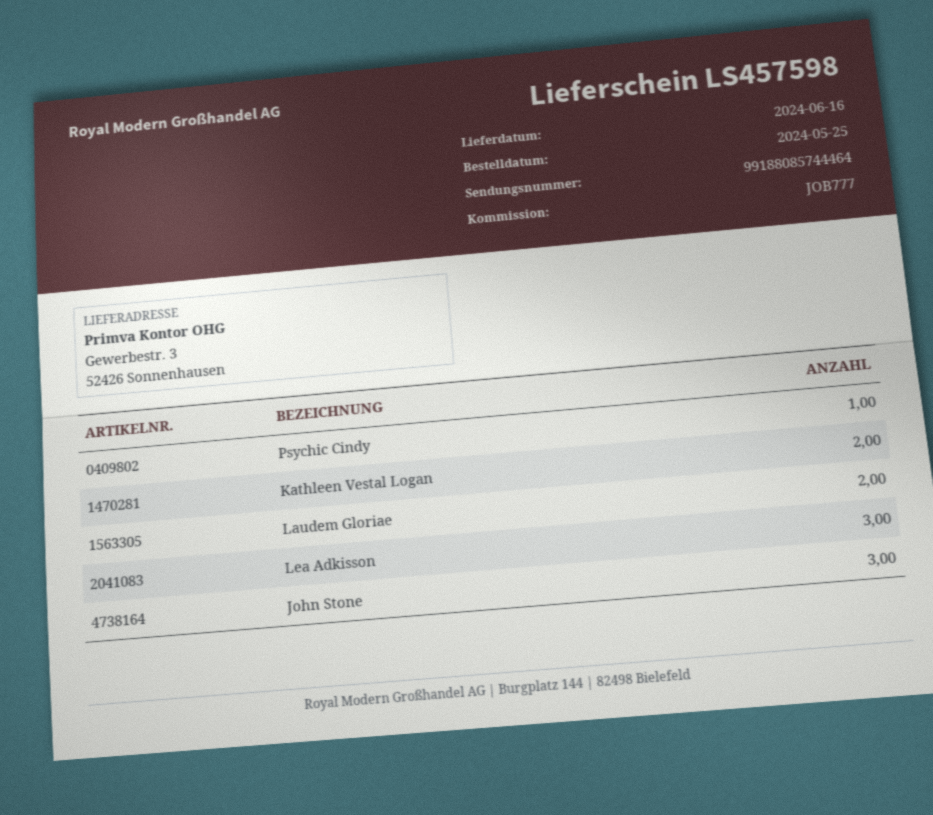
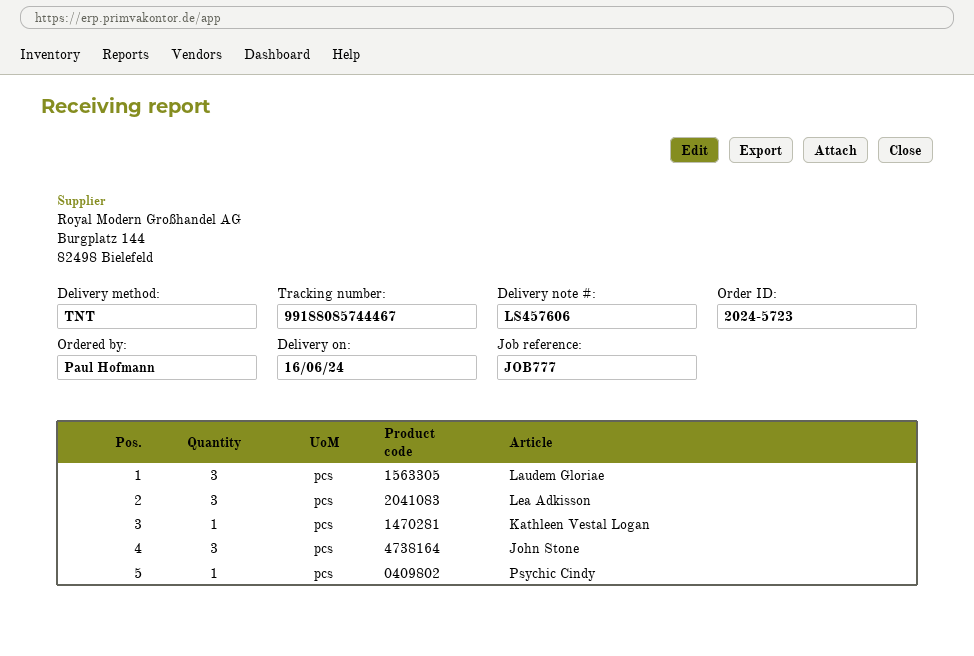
delivery note number: LS457598 -> LS457606
tracking number: 99188085744464 -> 99188085744467
Kathleen Vestal Logan: 2 -> 1
Laudem Gloriae: 2 -> 3

